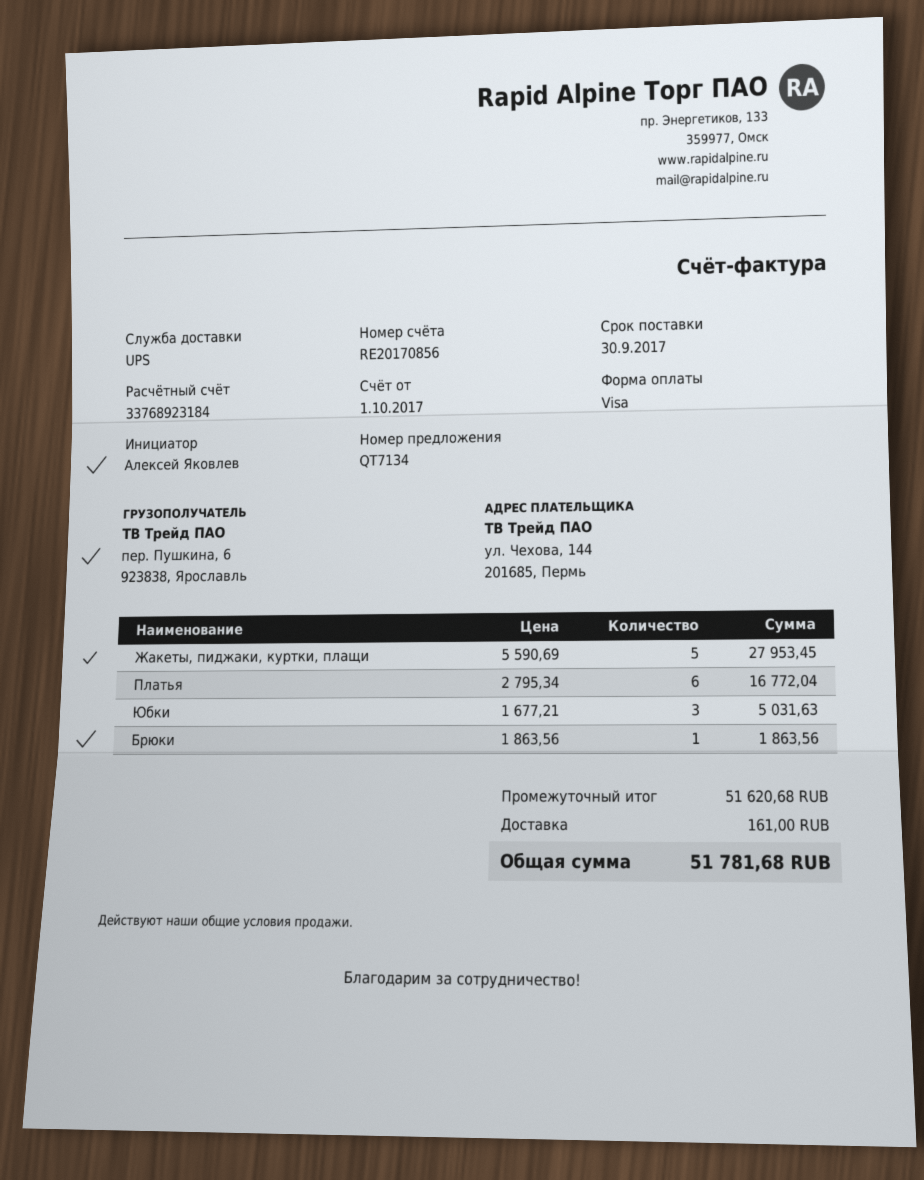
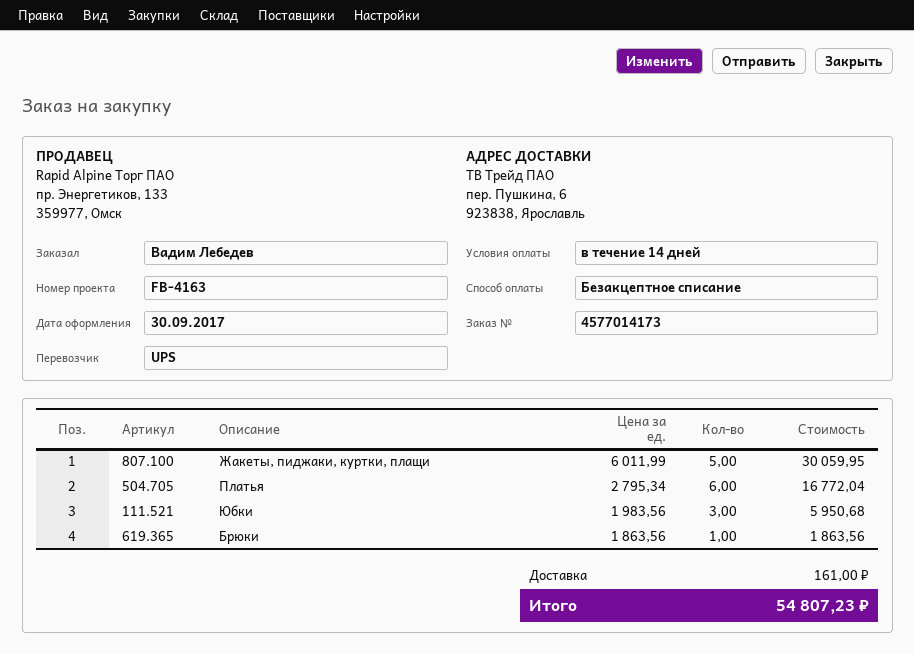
ordered by: Алексей Яковлев -> Вадим Лебедев
payment method: Visa -> direct debit
Жакеты, пиджаки, куртки, плащи: 5 x 5590.69 = 27953.45 -> 5 x 6011.99 = 30059.95
Юбки: 3 x 1677.21 = 5031.63 -> 3 x 1983.56 = 5950.68
total: 51781.68 -> 54807.23

